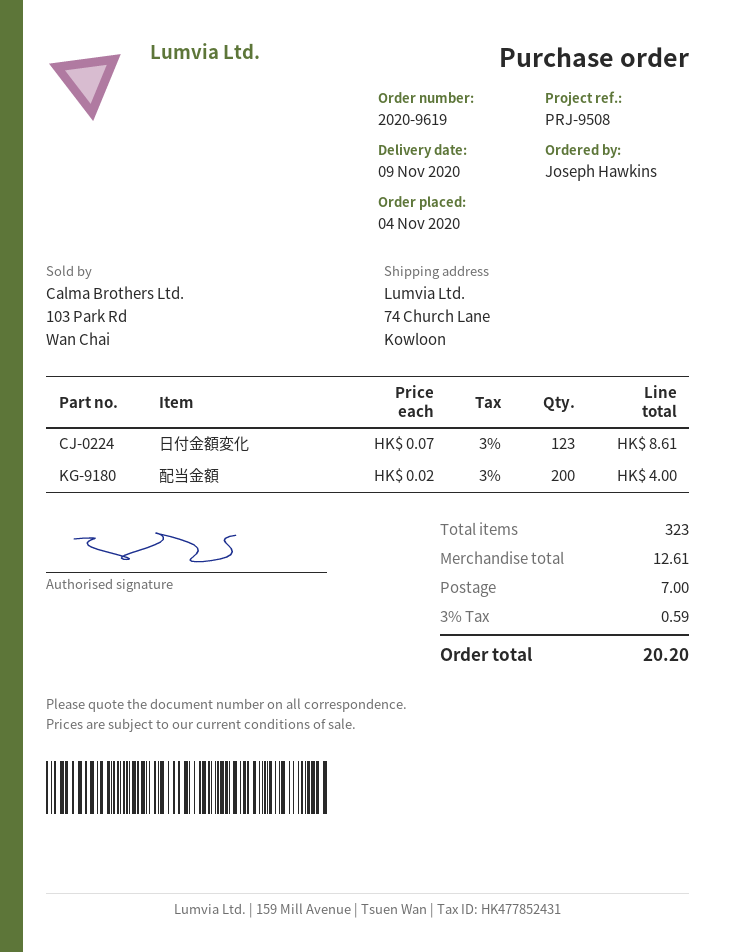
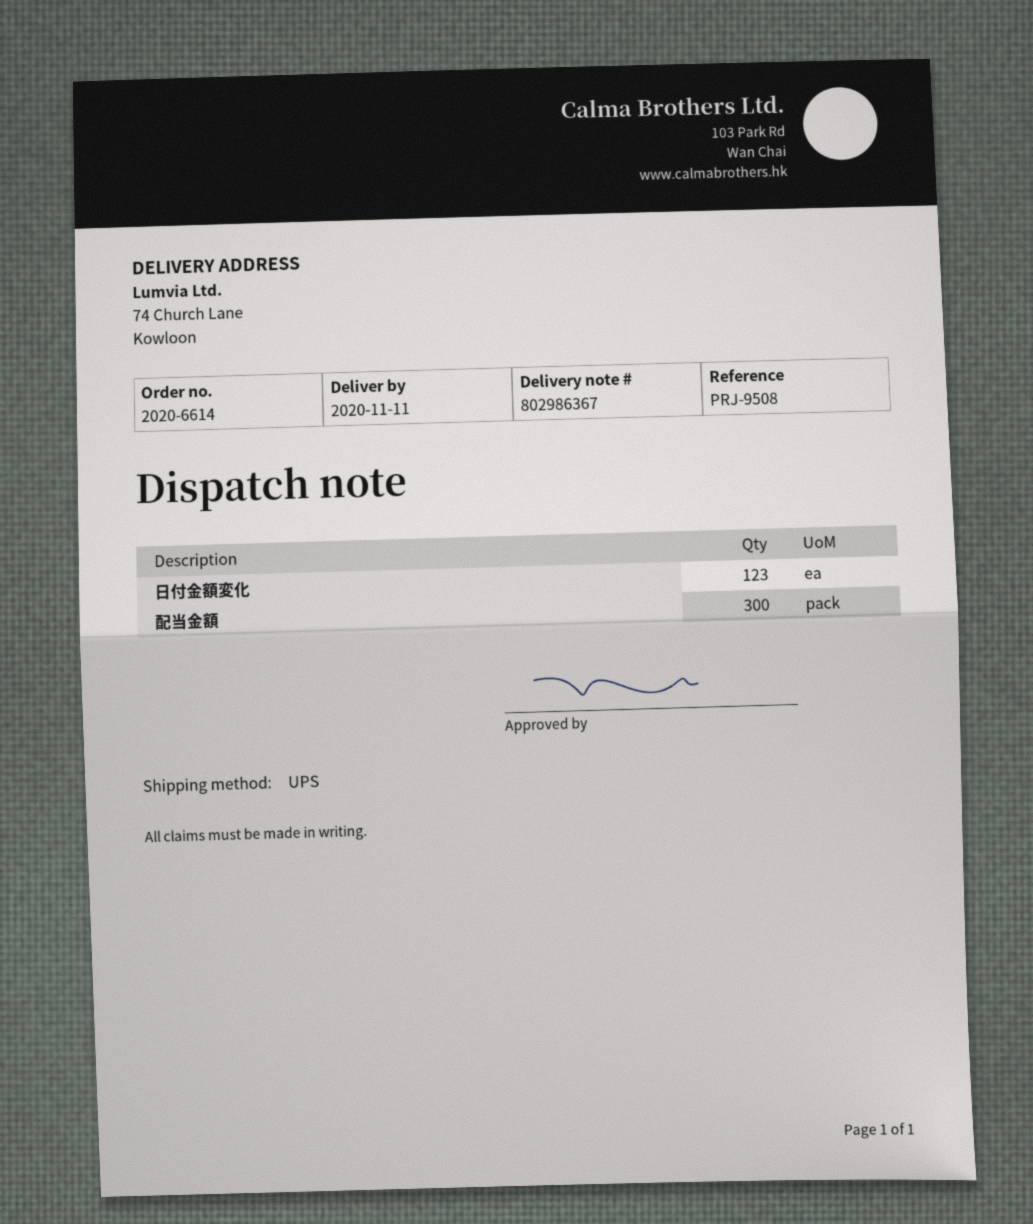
order number: 2020-9619 -> 2020-6614
delivery date: 2020-11-09 -> 2020-11-11
配当金額: 200 -> 300

